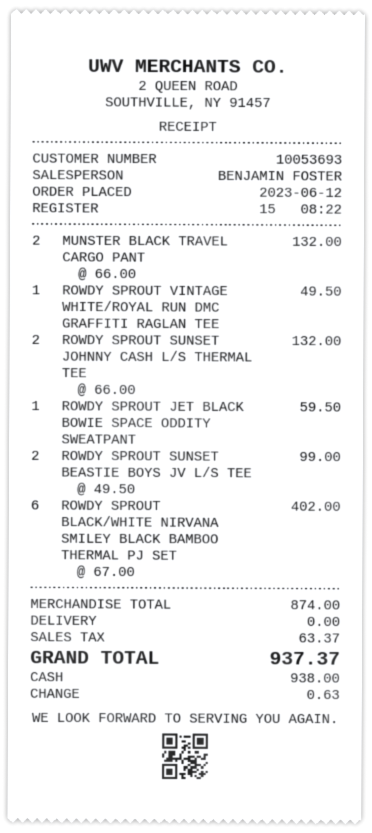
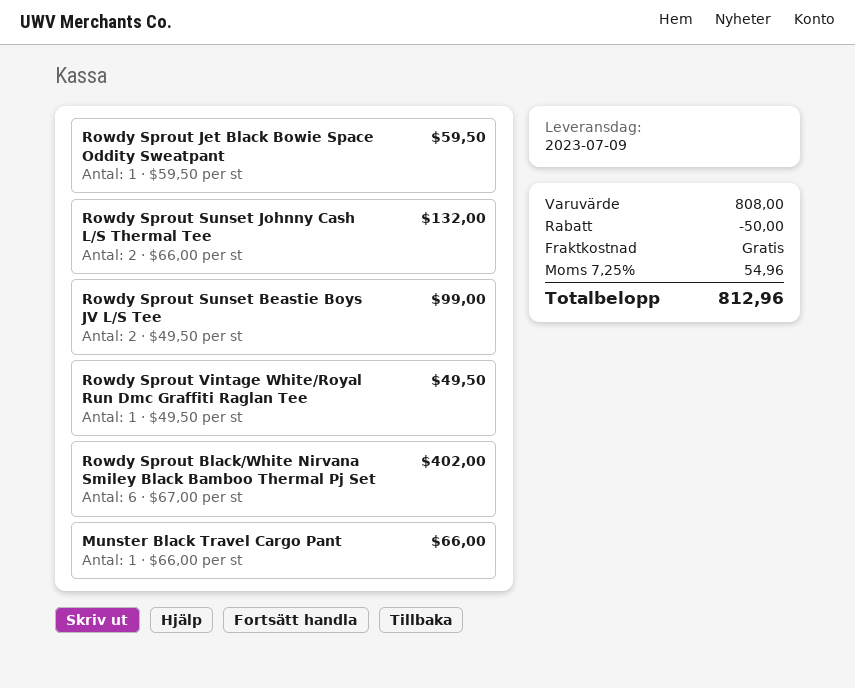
MUNSTER BLACK TRAVEL CARGO PANT: 2 x 66.00 = 132.00 -> 1 x 66.00 = 66.00
subtotal: 874.00 -> 808.00
discount: none -> 50.00
tax: 63.37 -> 54.96
total: 937.37 -> 812.96

